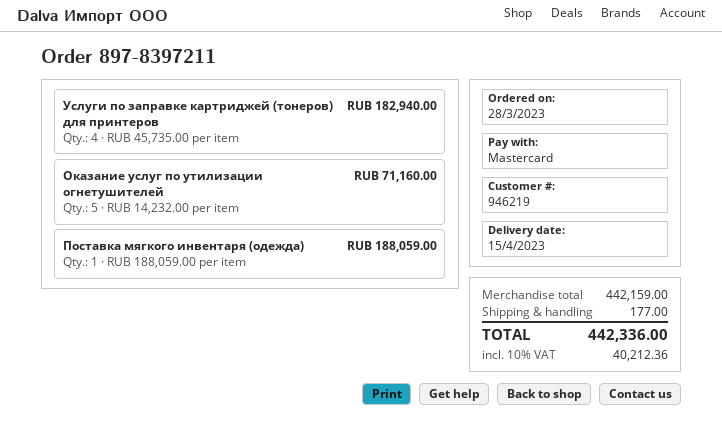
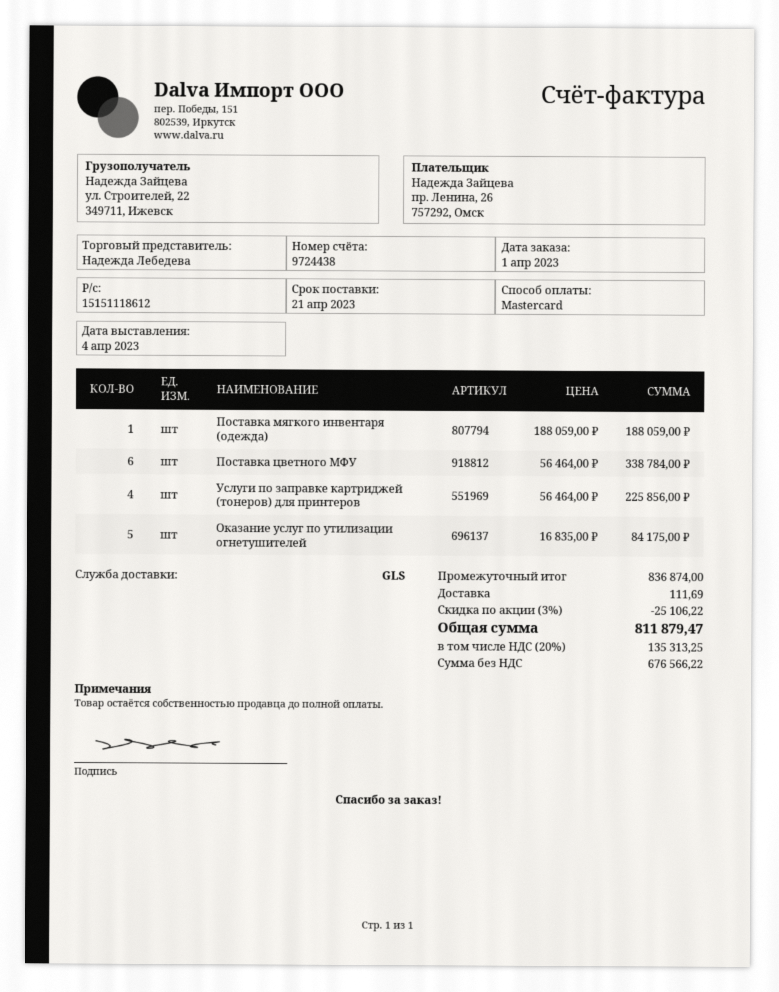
order date: 2023-03-28 -> 2023-04-01
delivery date: 2023-04-15 -> 2023-04-21
Услуги по заправке картриджей (тонеров) для принтеров: 4 x 45735.00 = 182940.00 -> 4 x 56464.00 = 225856.00
Оказание услуг по утилизации огнетушителей: 5 x 14232.00 = 71160.00 -> 5 x 16835.00 = 84175.00
Поставка цветного МФУ: none -> 6 x 56464.00 = 338784.00
subtotal: 442159.00 -> 836874.00
discount: none -> 3% = 25106.22
shipping: 177.00 -> 111.69
tax: 10% = 40212.36 -> 20% = 135313.25
total: 442336.00 -> 811879.47

